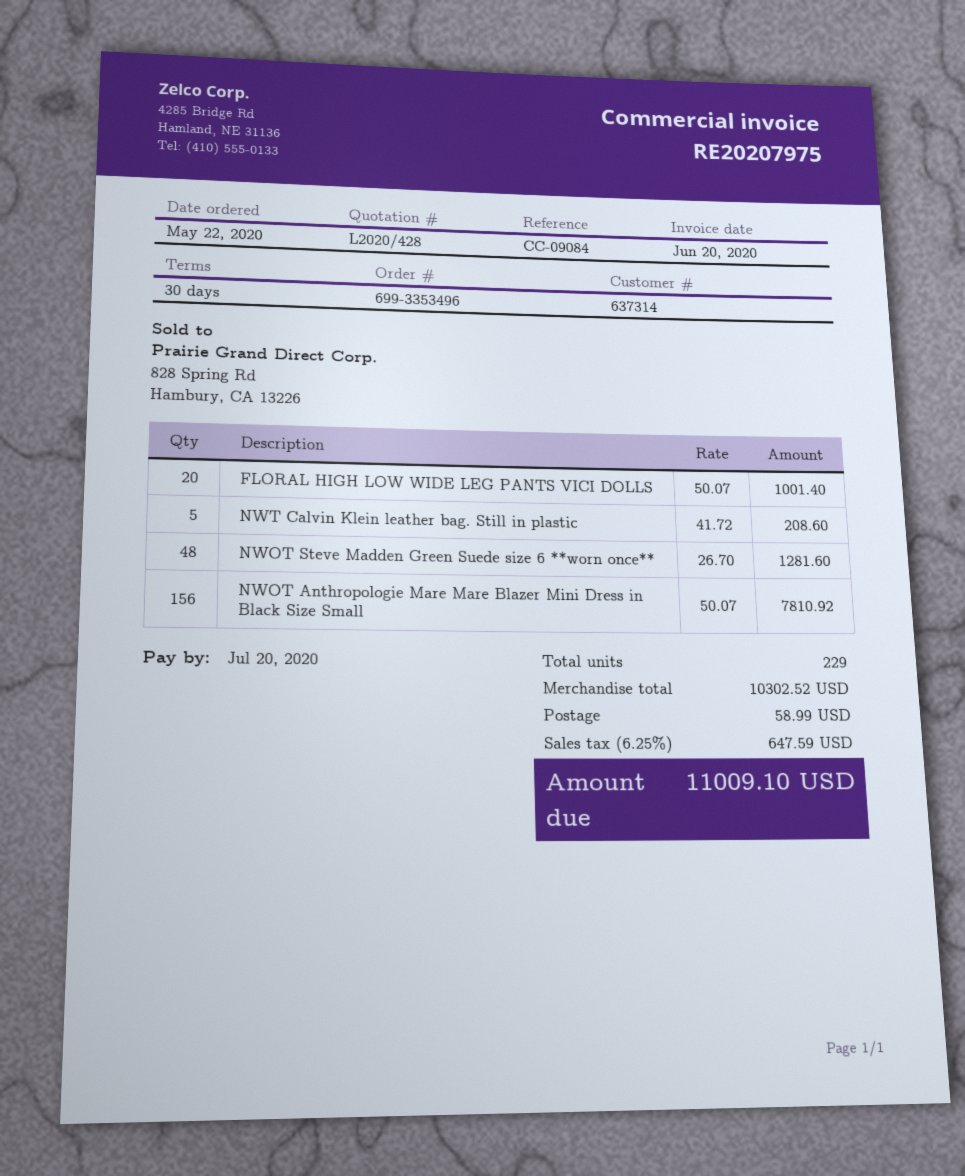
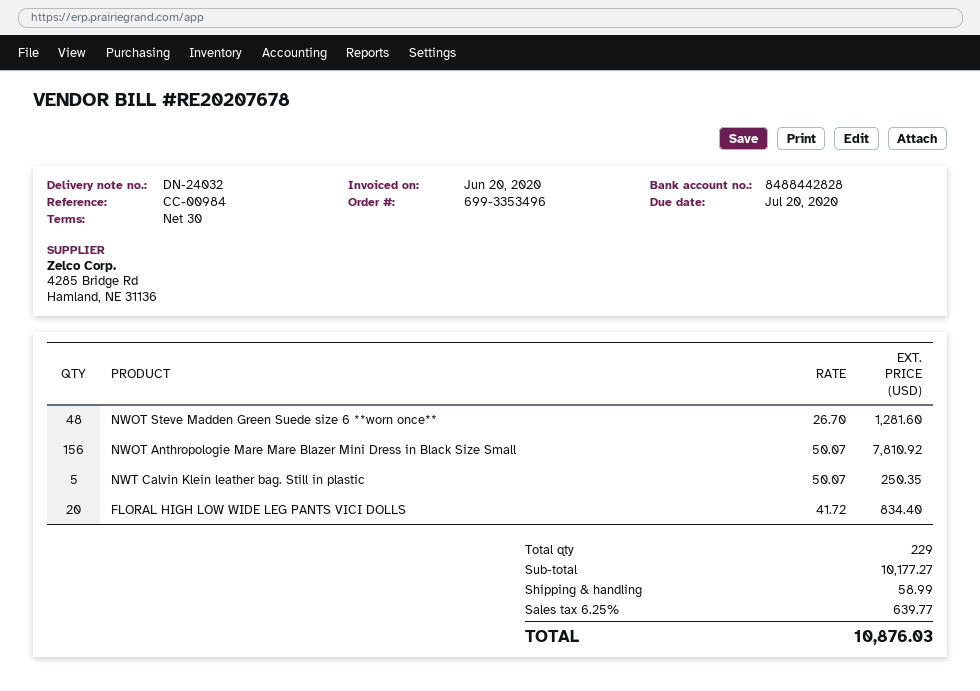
invoice number: RE20207975 -> RE20207678
reference: CC-09084 -> CC-00984
FLORAL HIGH LOW WIDE LEG PANTS VICI DOLLS: 20 x 50.07 = 1001.40 -> 20 x 41.72 = 834.40
NWT Calvin Klein leather bag. Still in plastic: 5 x 41.72 = 208.60 -> 5 x 50.07 = 250.35
subtotal: 10302.52 -> 10177.27
tax: 6.25% = 647.59 -> 6.25% = 639.77
total: 11009.10 -> 10876.03

